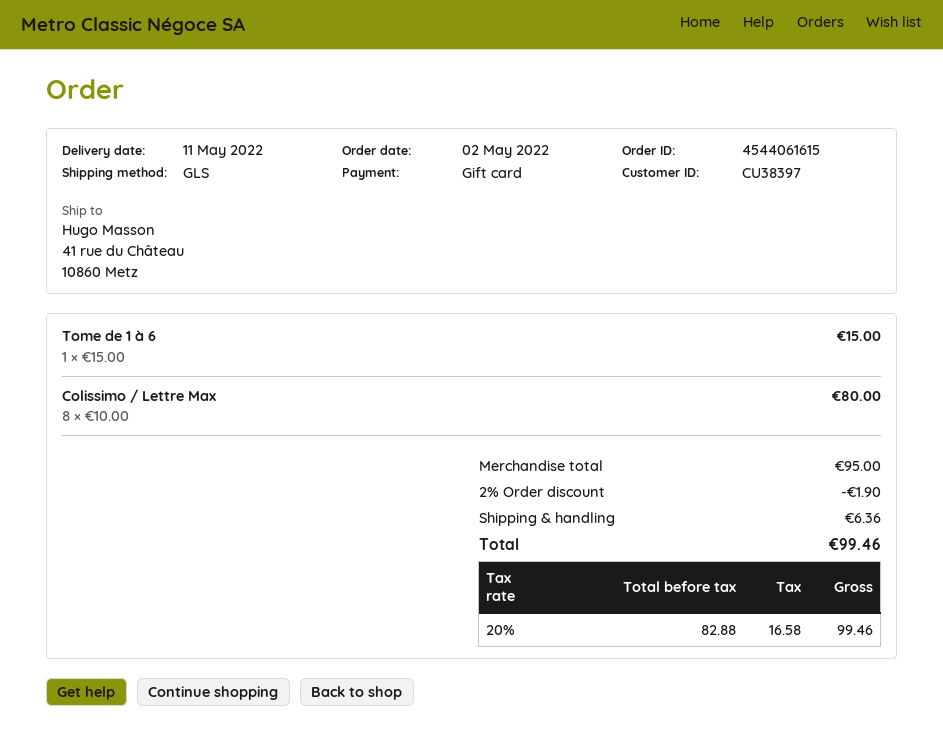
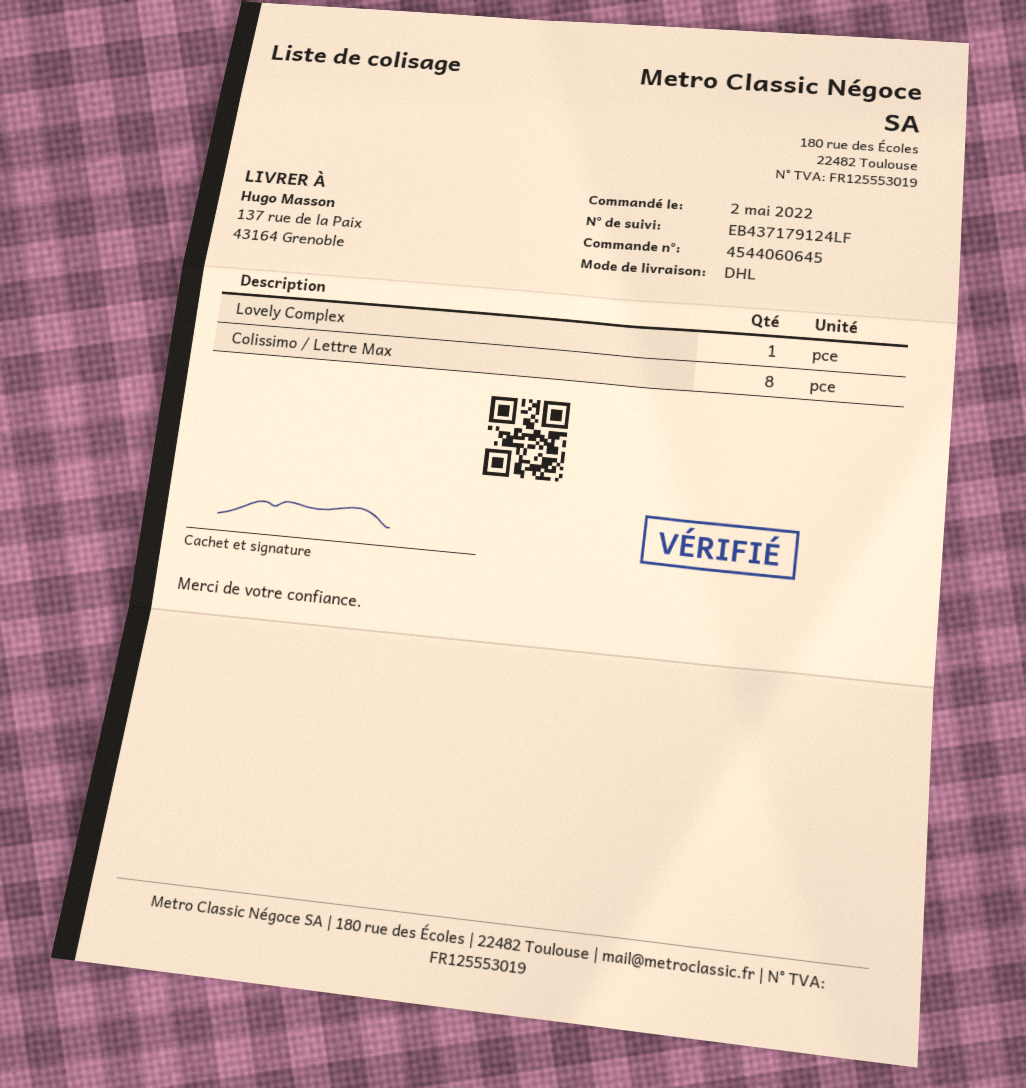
order number: 4544061615 -> 4544060645
shipping method: GLS -> DHL
ship to: 41 rue du Château, 10860 Metz -> 137 rue de la Paix, 43164 Grenoble
Tome de 1 à 6: 1 -> none
Lovely Complex: none -> 1

